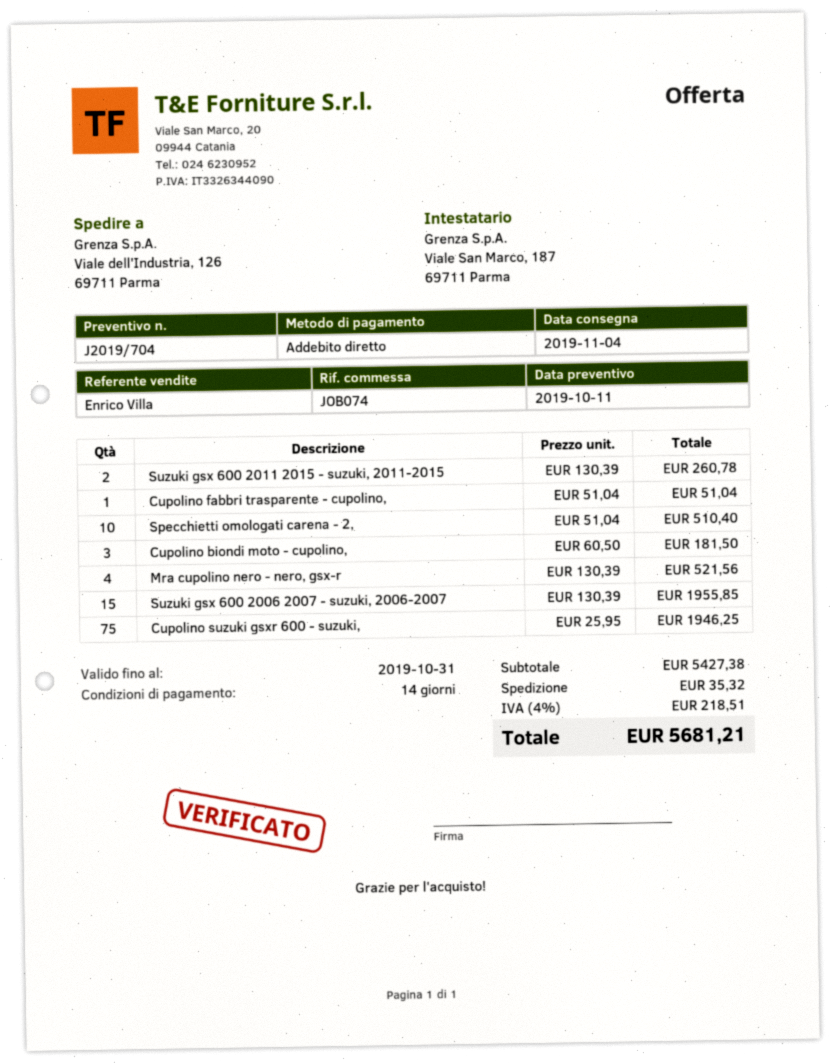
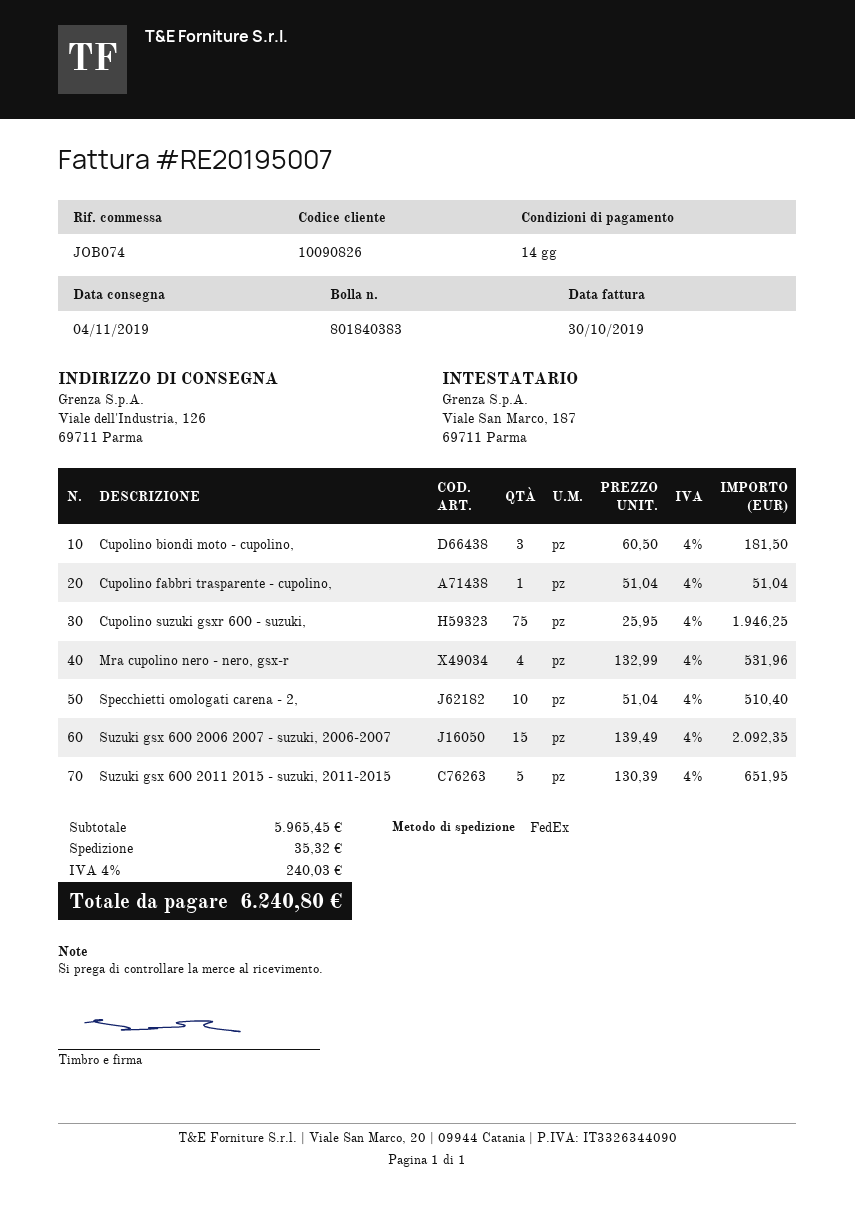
Suzuki gsx 600 2011 2015 - suzuki, 2011-2015: 2 x 130.39 = 260.78 -> 5 x 130.39 = 651.95
Mra cupolino nero - nero, gsx-r: 4 x 130.39 = 521.56 -> 4 x 132.99 = 531.96
Suzuki gsx 600 2006 2007 - suzuki, 2006-2007: 15 x 130.39 = 1955.85 -> 15 x 139.49 = 2092.35
subtotal: 5427.38 -> 5965.45
tax: 4% = 218.51 -> 4% = 240.03
total: 5681.21 -> 6240.80

